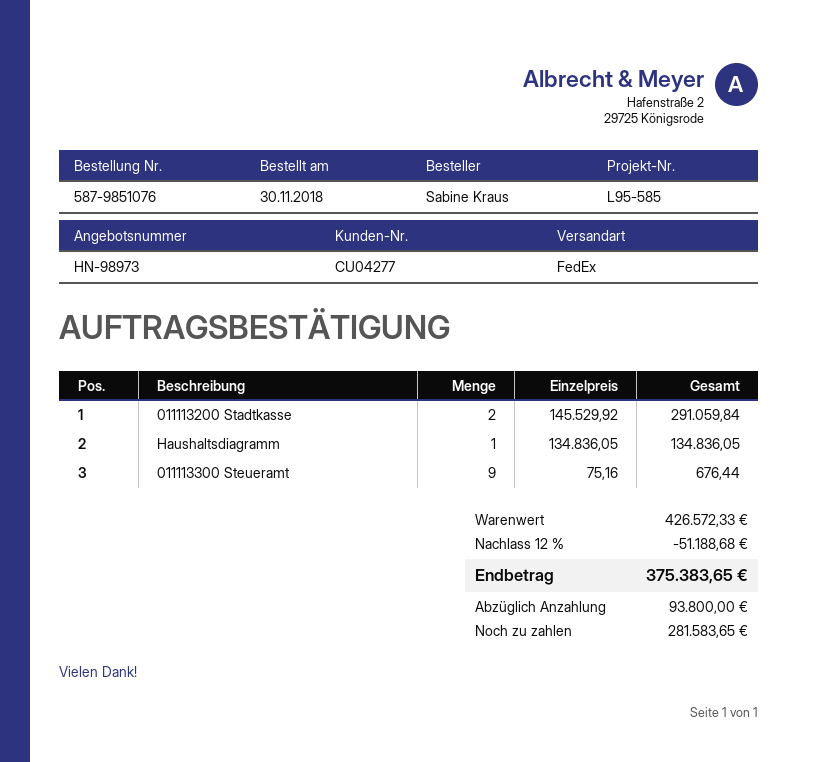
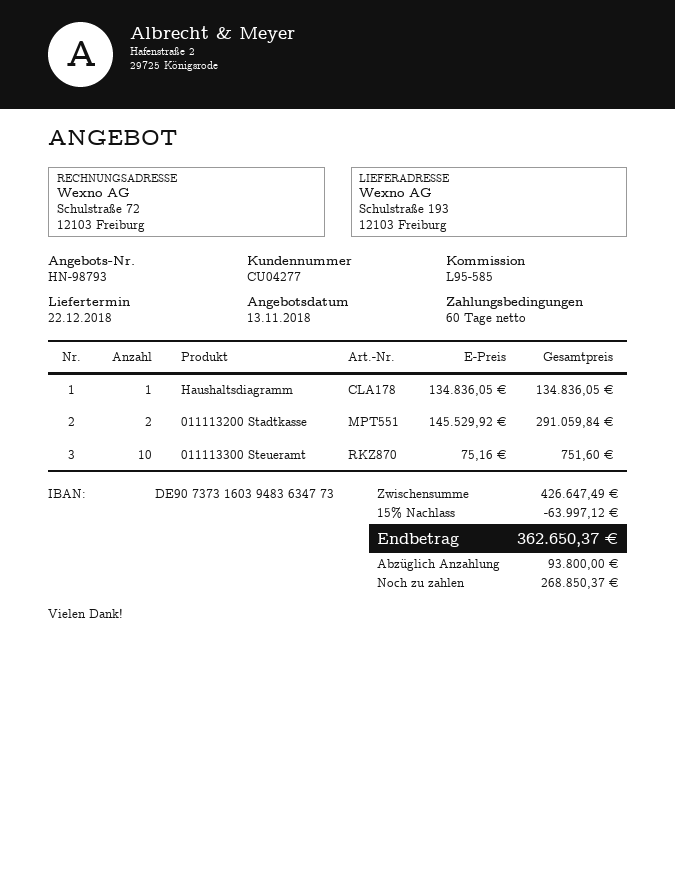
quote number: HN-98973 -> HN-98793
011113300 Steueramt: 9 x 75.16 = 676.44 -> 10 x 75.16 = 751.60
subtotal: 426572.33 -> 426647.49
discount: 12% = 51188.68 -> 15% = 63997.12
total: 375383.65 -> 362650.37
balance: 281583.65 -> 268850.37

